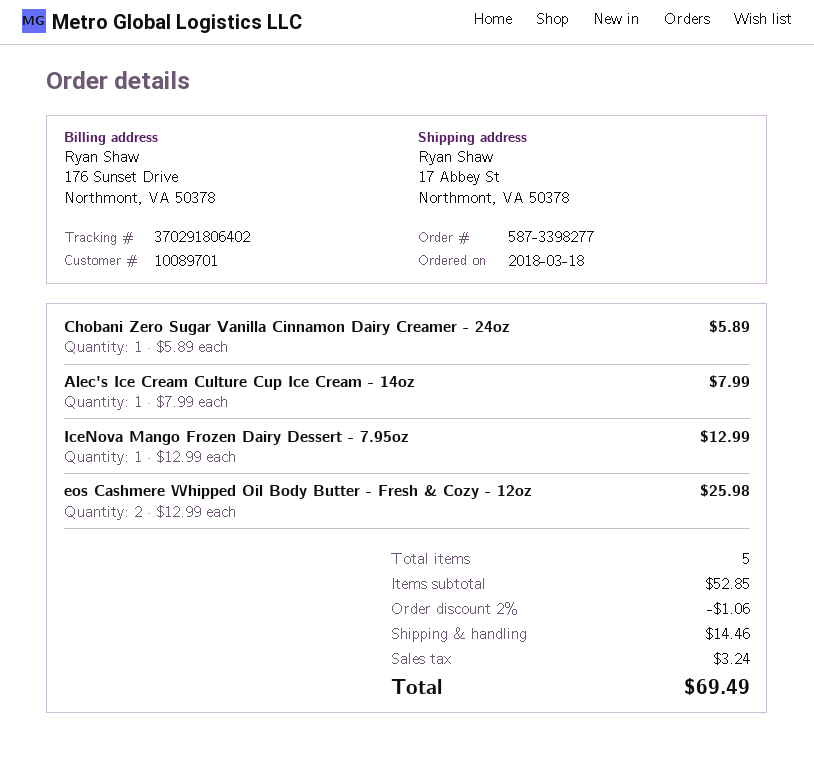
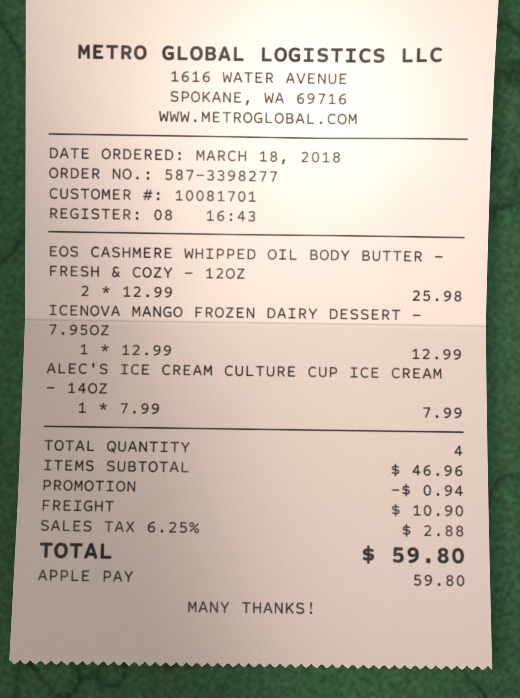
customer number: 10089701 -> 10081701
Chobani Zero Sugar Vanilla Cinnamon Dairy Creamer - 24oz: 1 x 5.89 = 5.89 -> none
total quantity: 5 -> 4
subtotal: 52.85 -> 46.96
discount: 1.06 -> 0.94
shipping: 14.46 -> 10.90
tax: 3.24 -> 2.88
total: 69.49 -> 59.80

